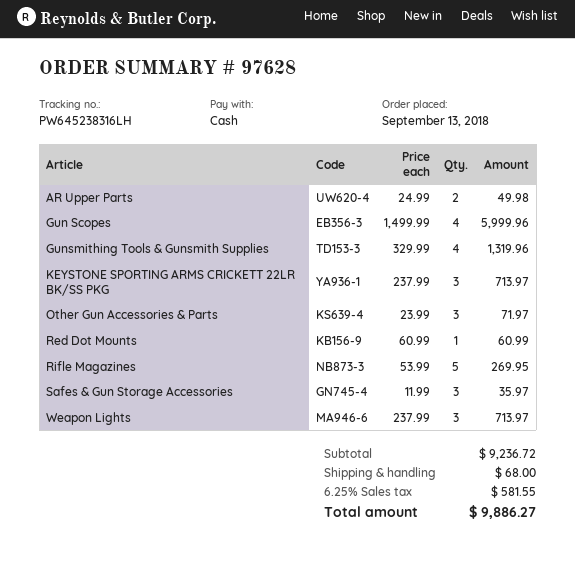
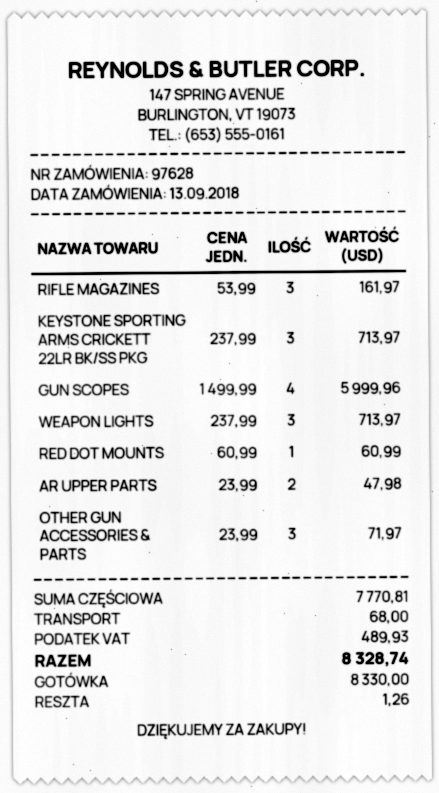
AR Upper Parts: 2 x 24.99 = 49.98 -> 2 x 23.99 = 47.98
Gunsmithing Tools & Gunsmith Supplies: 4 x 329.99 = 1319.96 -> none
Rifle Magazines: 5 x 53.99 = 269.95 -> 3 x 53.99 = 161.97
Safes & Gun Storage Accessories: 3 x 11.99 = 35.97 -> none
subtotal: 9236.72 -> 7770.81
tax: 581.55 -> 489.93
total: 9886.27 -> 8328.74

